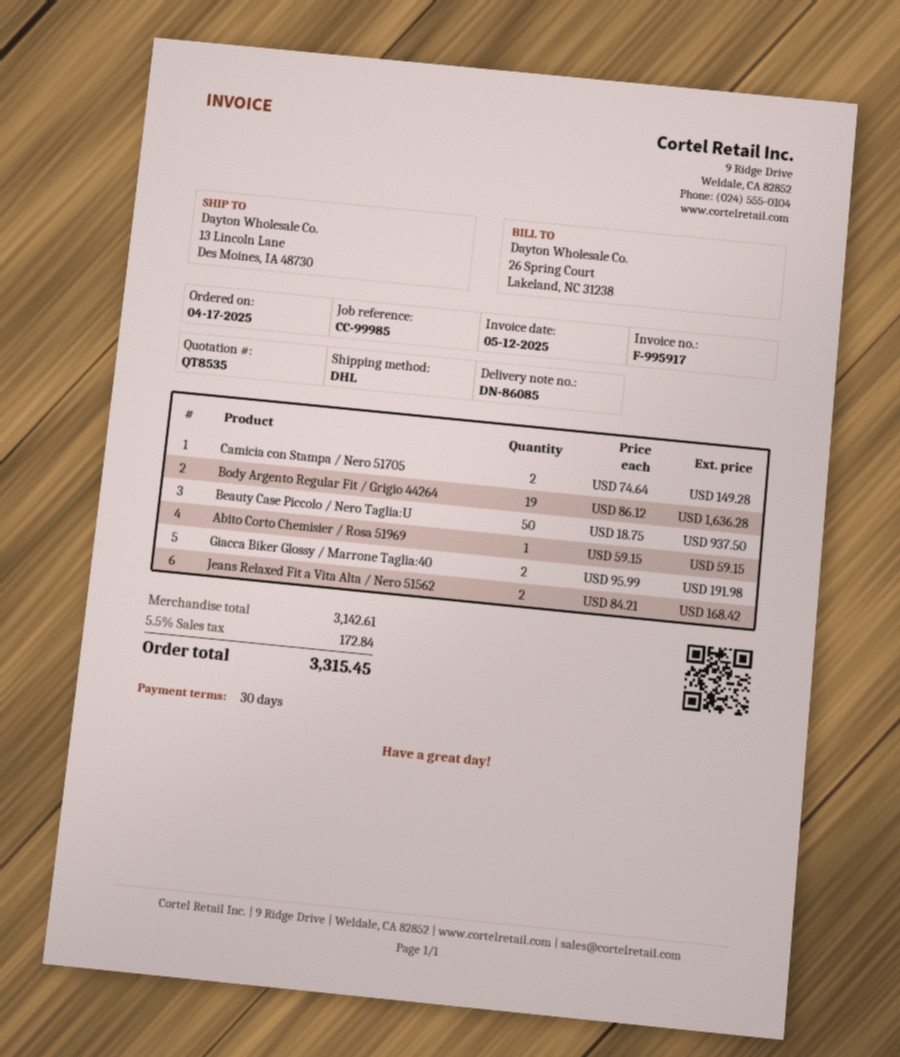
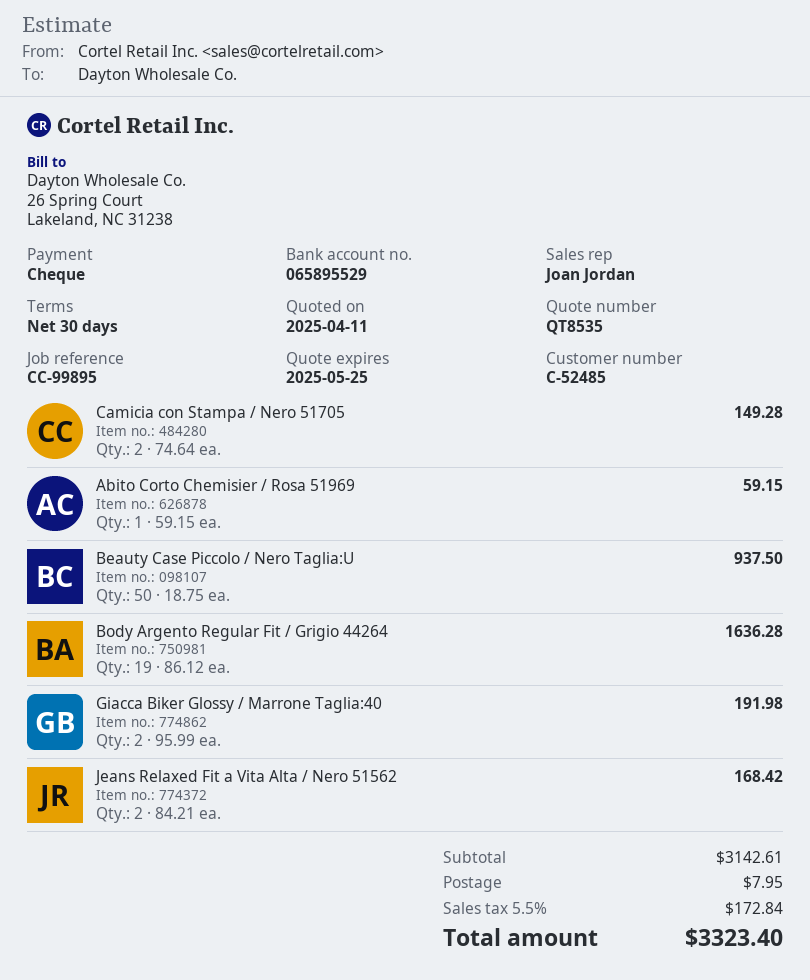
reference: CC-99985 -> CC-99895
shipping: none -> 7.95
total: 3315.45 -> 3323.40

